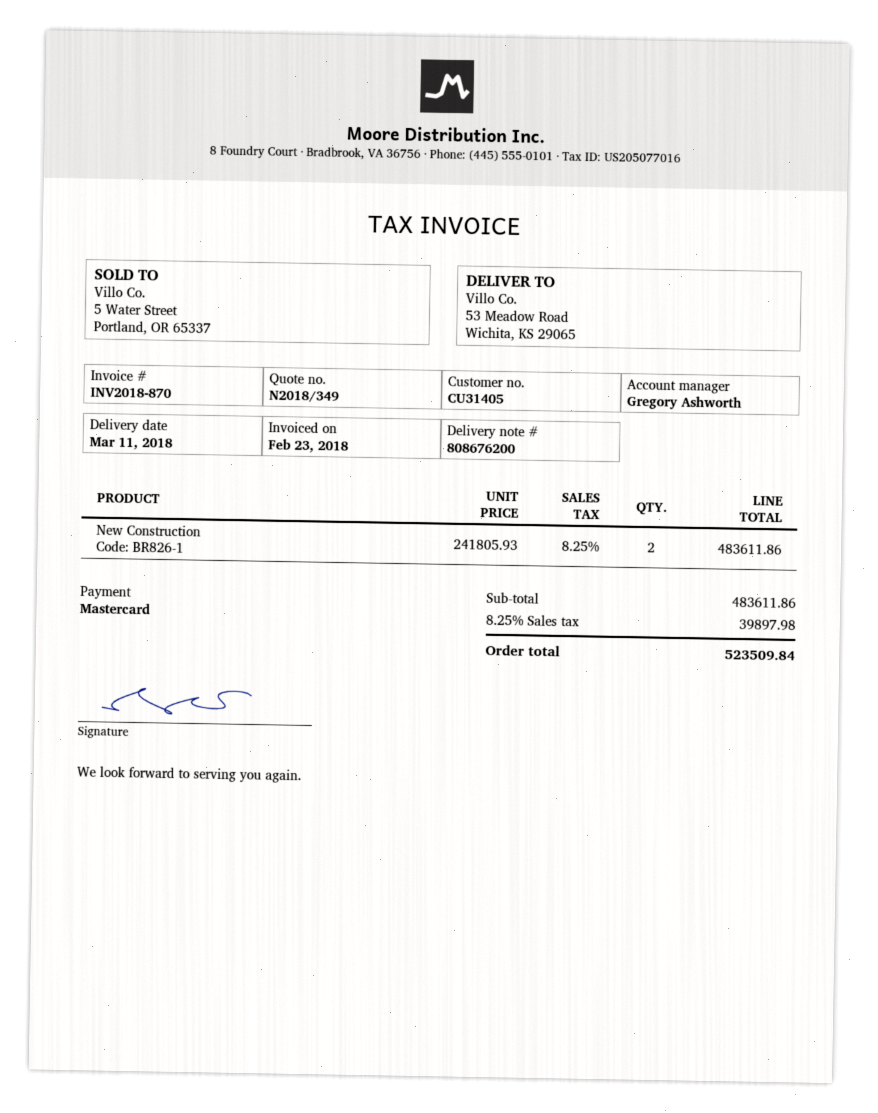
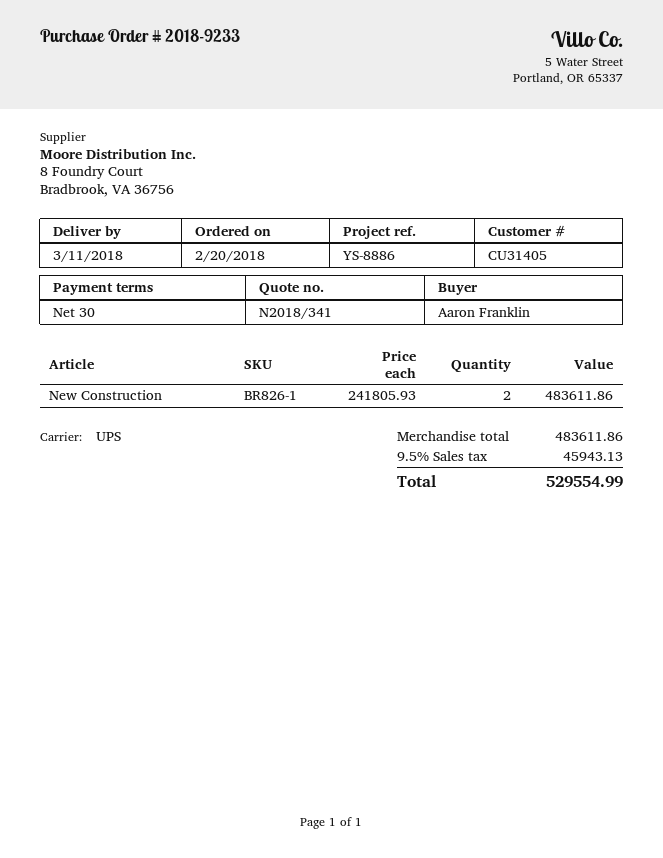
quote number: N2018/349 -> N2018/341
tax: 8.25% = 39897.98 -> 9.5% = 45943.13
total: 523509.84 -> 529554.99

